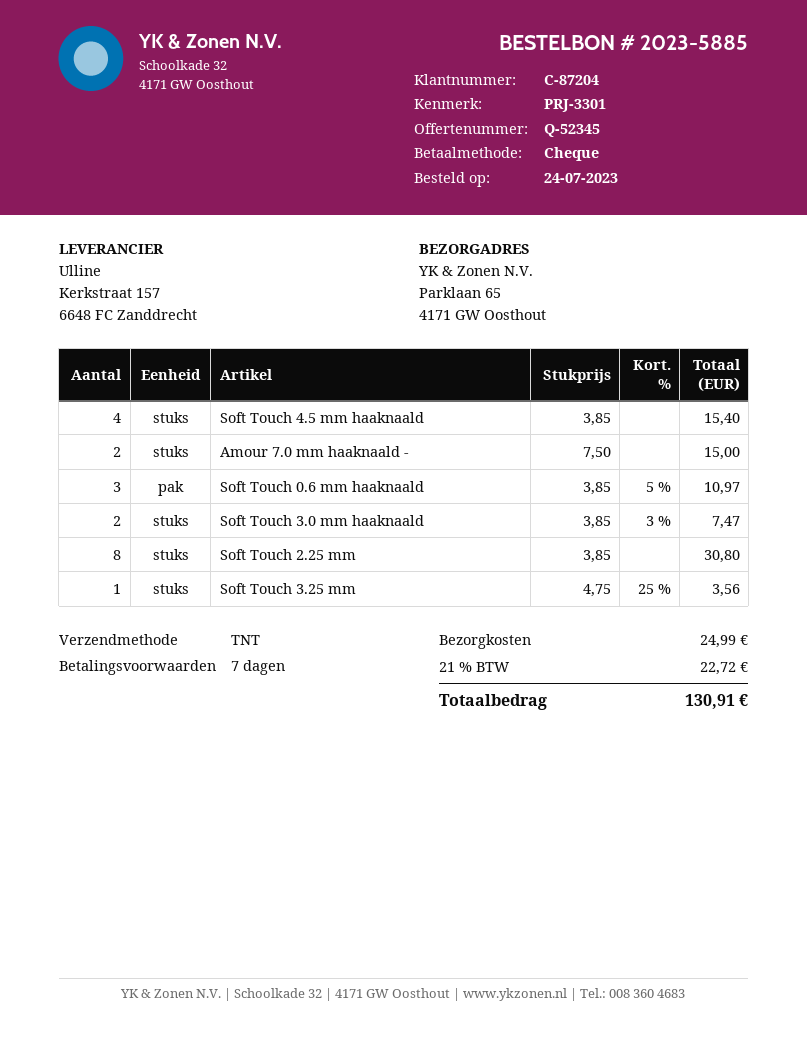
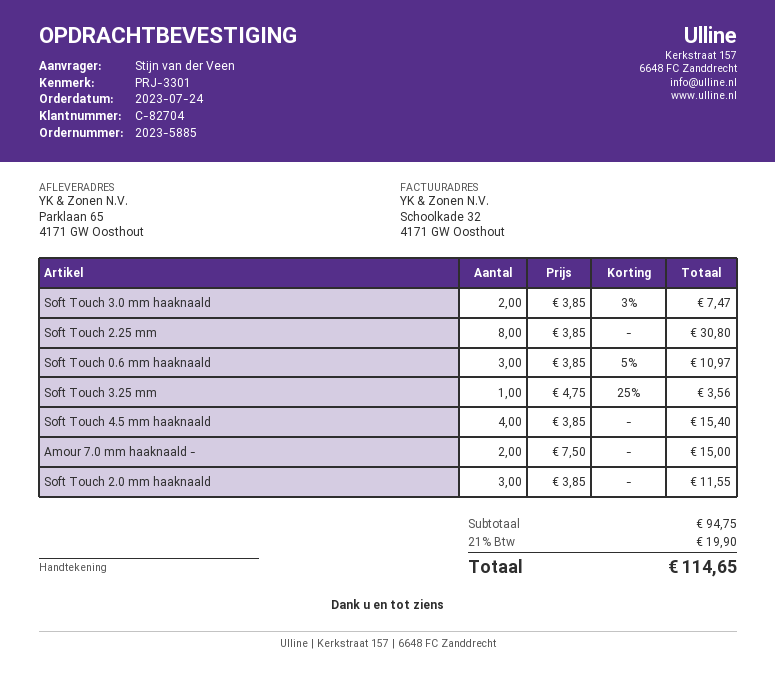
customer number: C-87204 -> C-82704
Soft Touch 2.0 mm haaknaald: none -> 3 x 3.85 = 11.55
shipping: 24.99 -> none
tax: 21% = 22.72 -> 21% = 19.90
total: 130.91 -> 114.65

